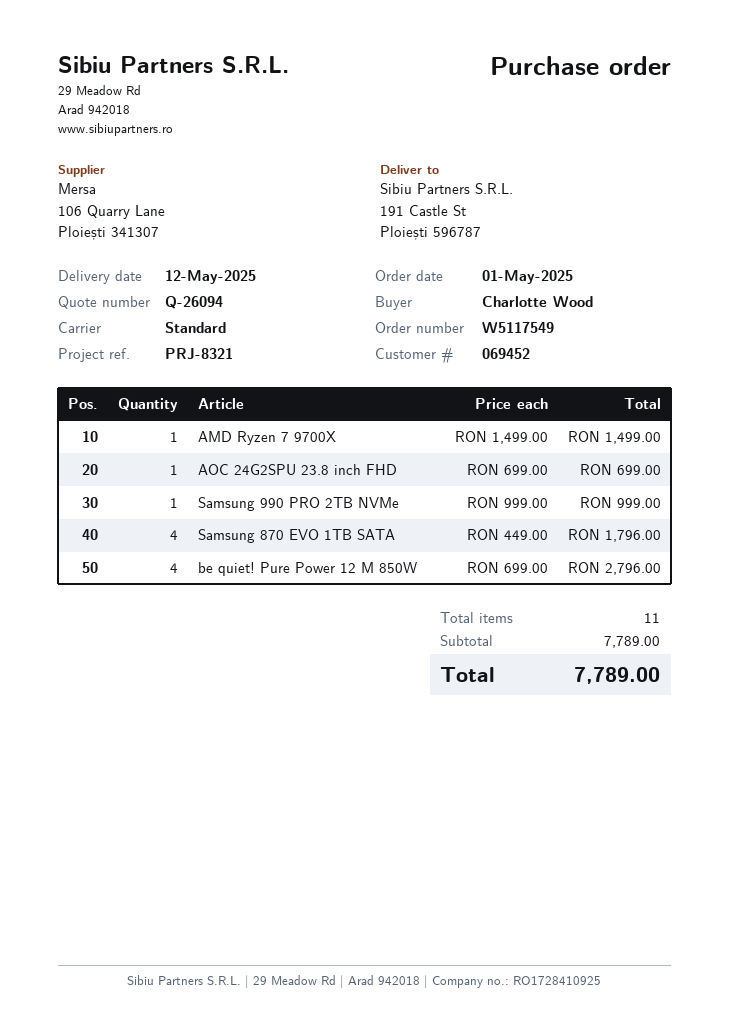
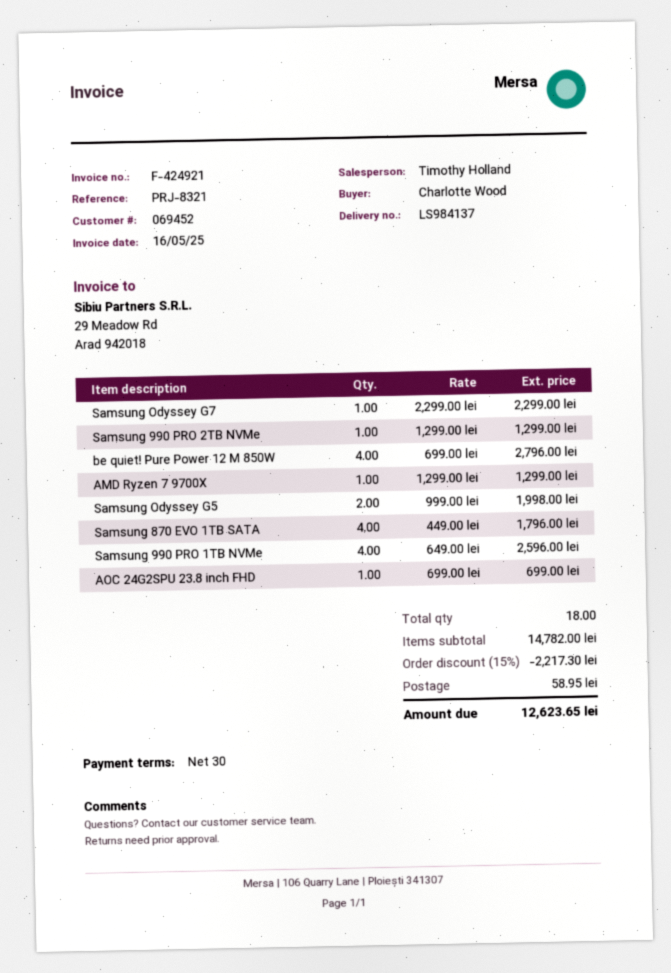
AMD Ryzen 7 9700X: 1 x 1499.00 = 1499.00 -> 1 x 1299.00 = 1299.00
Samsung 990 PRO 2TB NVMe: 1 x 999.00 = 999.00 -> 1 x 1299.00 = 1299.00
Samsung Odyssey G7: none -> 1 x 2299.00 = 2299.00
Samsung Odyssey G5: none -> 2 x 999.00 = 1998.00
Samsung 990 PRO 1TB NVMe: none -> 4 x 649.00 = 2596.00
total quantity: 11 -> 18
subtotal: 7789.00 -> 14782.00
discount: none -> 15% = 2217.30
shipping: none -> 58.95
total: 7789.00 -> 12623.65

